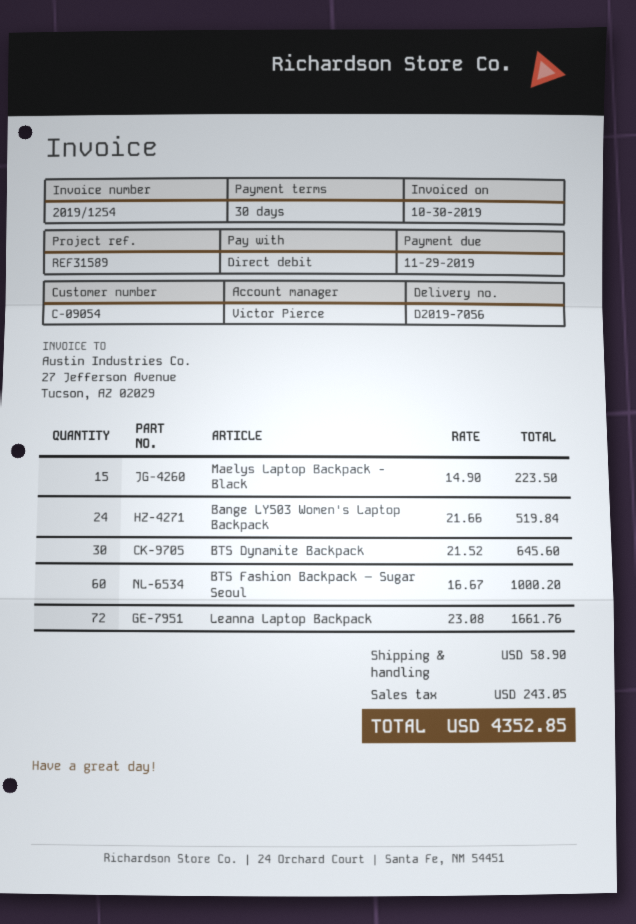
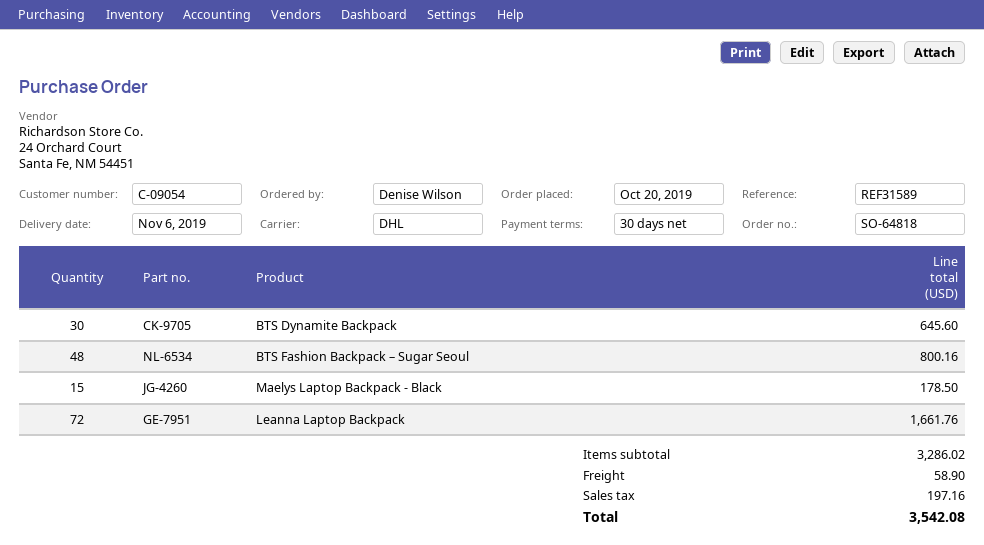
Maelys Laptop Backpack - Black: 15 for 223.50 -> 15 for 178.50
Bange LY503 Women's Laptop Backpack: 24 for 519.84 -> none
BTS Fashion Backpack – Sugar Seoul: 60 for 1000.20 -> 48 for 800.16
tax: 243.05 -> 197.16
total: 4352.85 -> 3542.08

